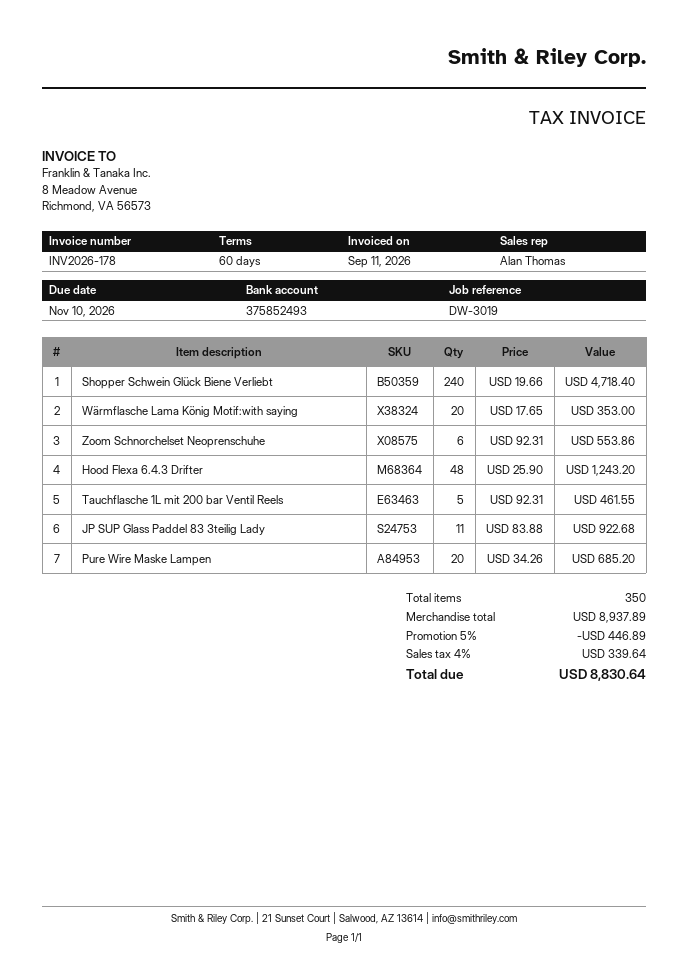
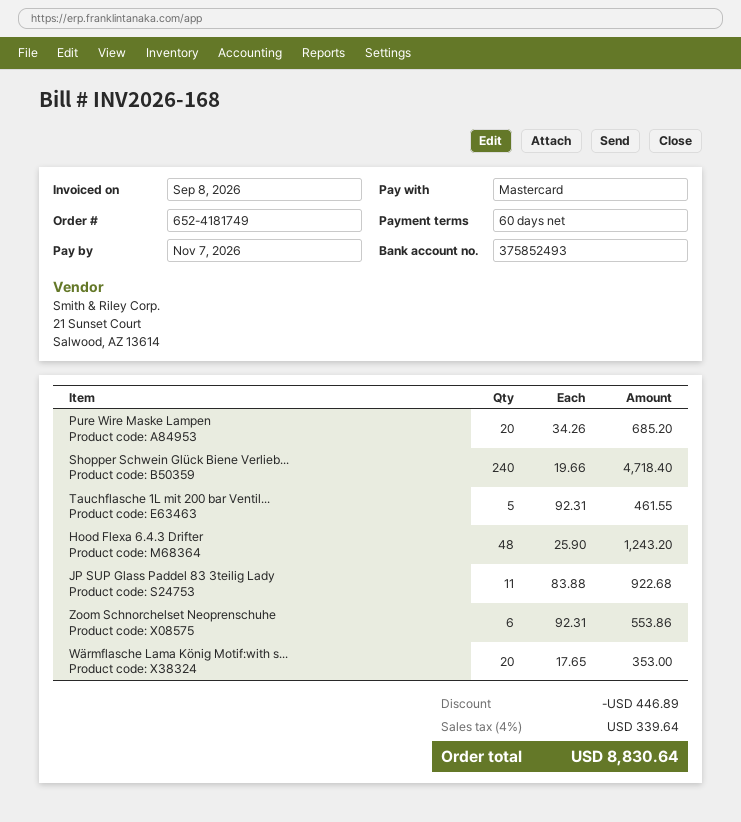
invoice number: INV2026-178 -> INV2026-168
invoice date: 2026-09-11 -> 2026-09-08
due date: 2026-11-10 -> 2026-11-07

